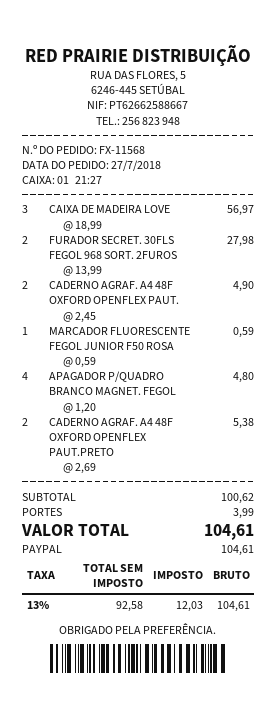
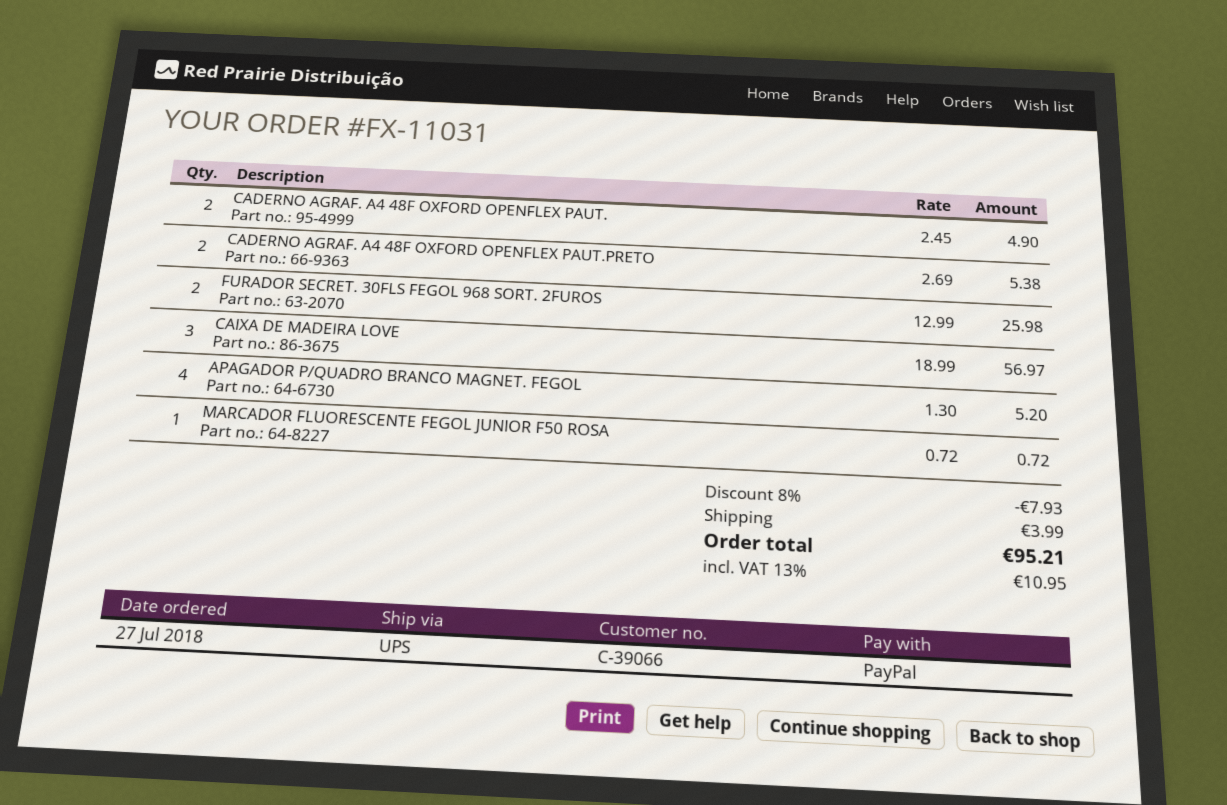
order number: FX-11568 -> FX-11031
FURADOR SECRET. 30FLS FEGOL 968 SORT. 2FUROS: 2 x 13.99 = 27.98 -> 2 x 12.99 = 25.98
MARCADOR FLUORESCENTE FEGOL JUNIOR F50 ROSA: 1 x 0.59 = 0.59 -> 1 x 0.72 = 0.72
APAGADOR P/QUADRO BRANCO MAGNET. FEGOL: 4 x 1.20 = 4.80 -> 4 x 1.30 = 5.20
discount: none -> 8% = 7.93
tax: 13% = 12.03 -> 13% = 10.95
total: 104.61 -> 95.21

